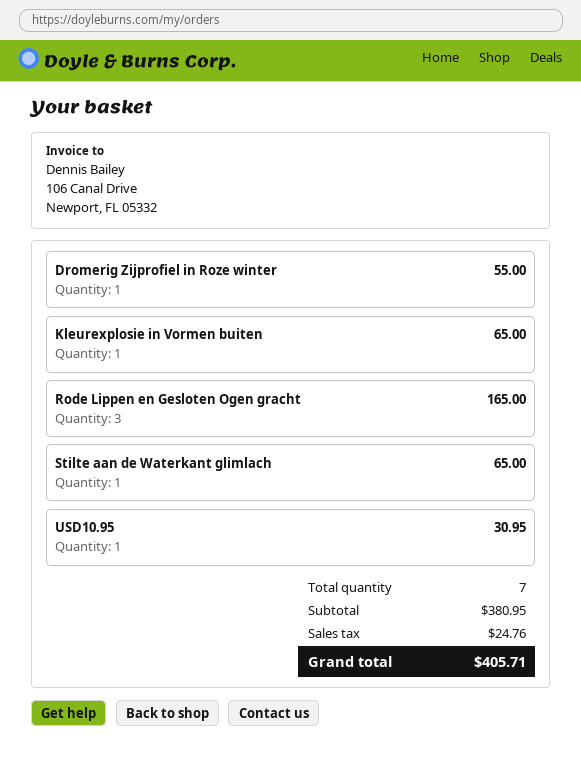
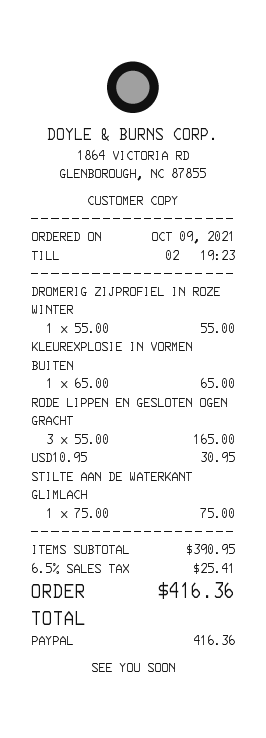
Stilte aan de Waterkant glimlach: 1 for 65.00 -> 1 for 75.00
subtotal: 380.95 -> 390.95
tax: 24.76 -> 25.41
total: 405.71 -> 416.36

